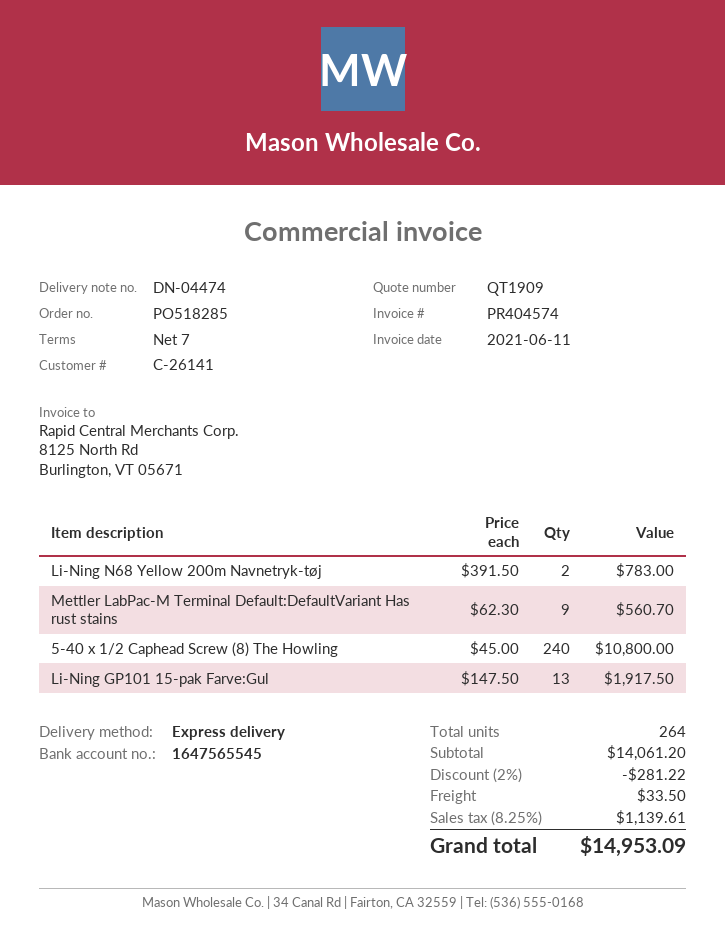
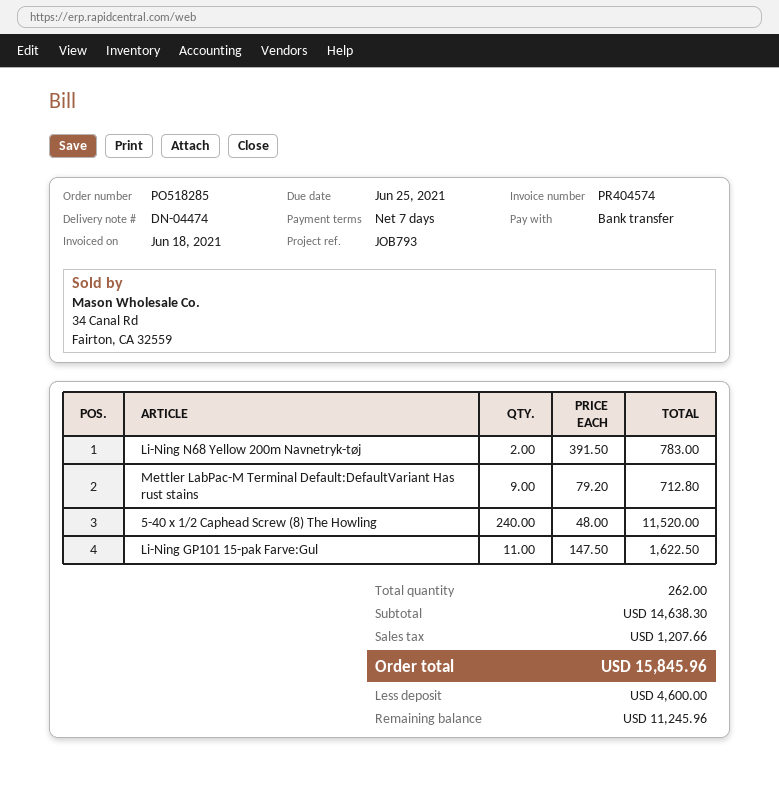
invoice date: 2021-06-11 -> 2021-06-18
Mettler LabPac-M Terminal Default:DefaultVariant Has rust stains: 9 x 62.30 = 560.70 -> 9 x 79.20 = 712.80
5-40 x 1/2 Caphead Screw (8) The Howling: 240 x 45.00 = 10800.00 -> 240 x 48.00 = 11520.00
Li-Ning GP101 15-pak Farve:Gul: 13 x 147.50 = 1917.50 -> 11 x 147.50 = 1622.50
total quantity: 264 -> 262
subtotal: 14061.20 -> 14638.30
discount: 2% = 281.22 -> none
shipping: 33.50 -> none
tax: 1139.61 -> 1207.66
total: 14953.09 -> 15845.96

